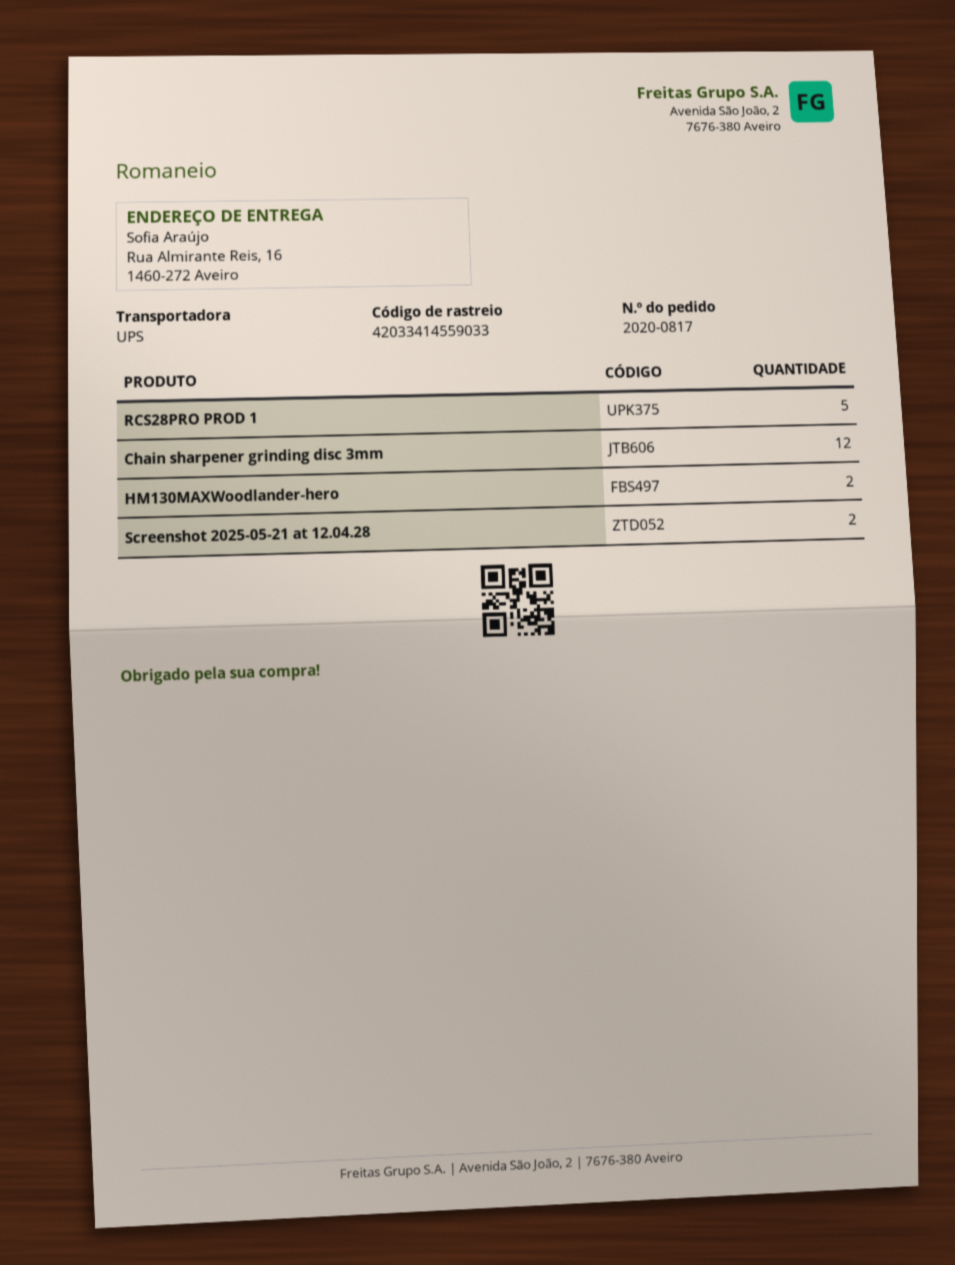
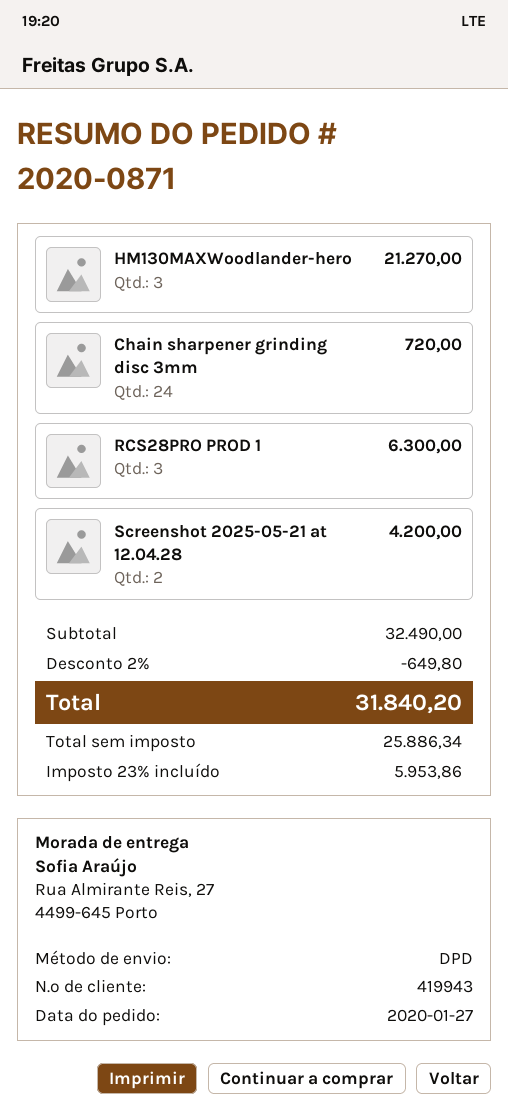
order number: 2020-0817 -> 2020-0871
shipping method: UPS -> DPD
ship to: Rua Almirante Reis, 16, 1460-272 Aveiro -> Rua Almirante Reis, 27, 4499-645 Porto
RCS28PRO PROD 1: 5 -> 3
Chain sharpener grinding disc 3mm: 12 -> 24
HM130MAXWoodlander-hero: 2 -> 3

